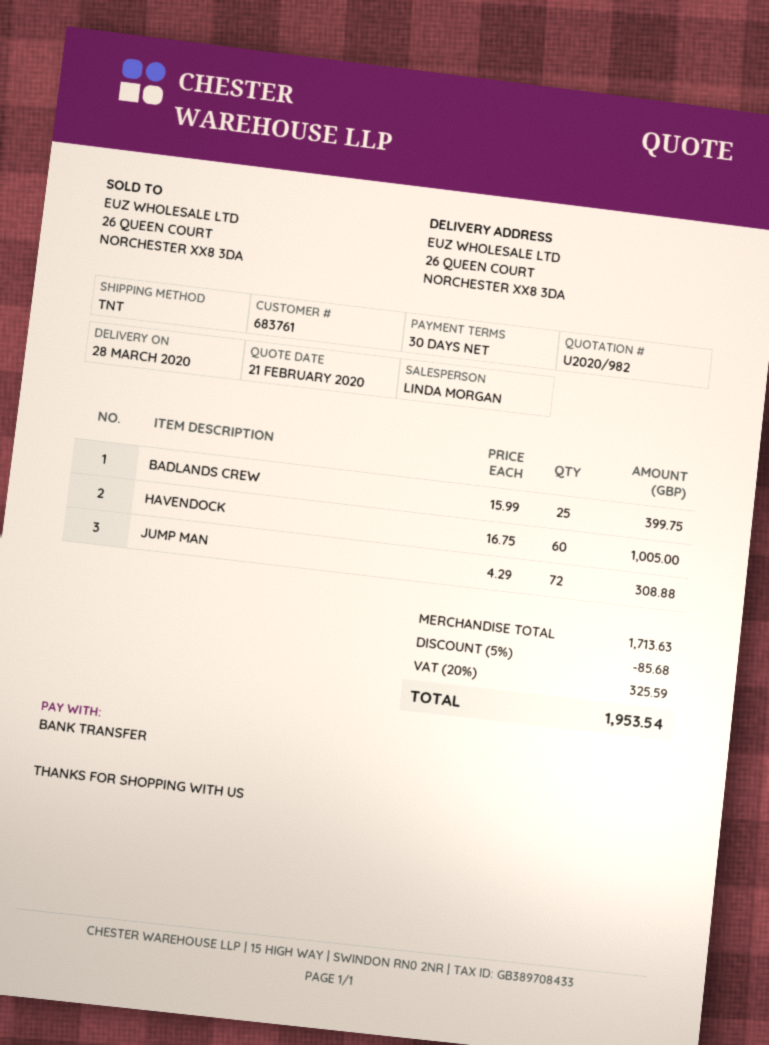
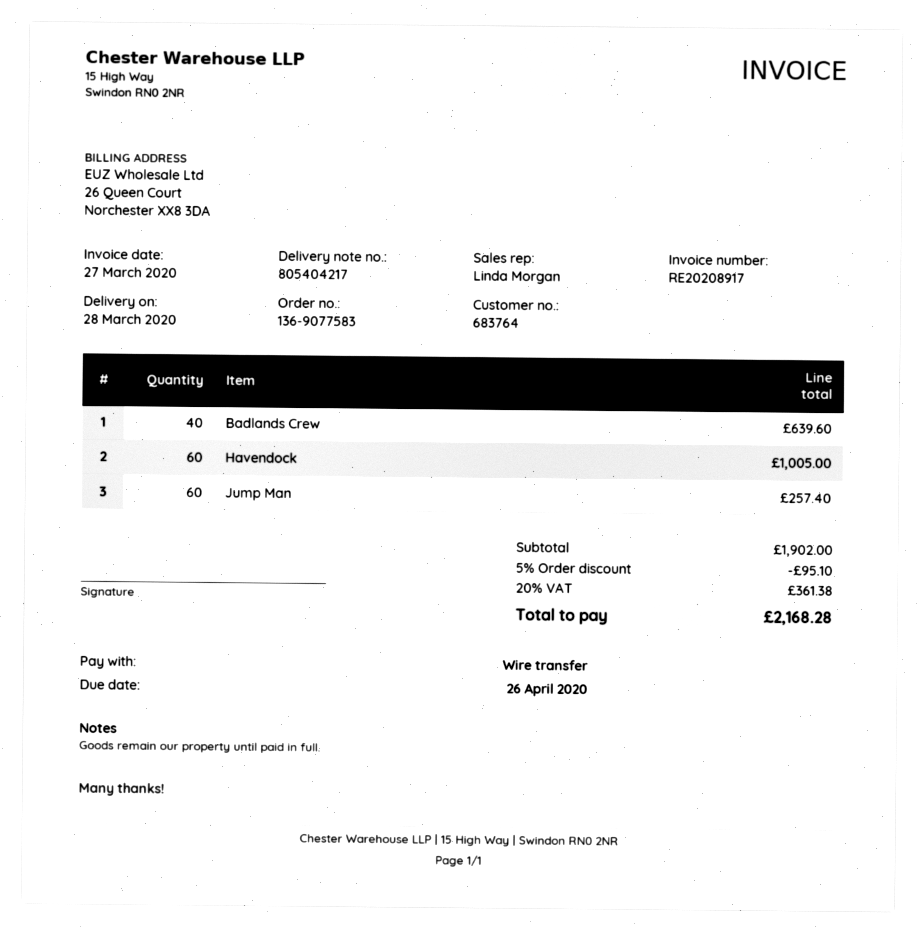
customer number: 683761 -> 683764
BADLANDS CREW: 25 for 399.75 -> 40 for 639.60
JUMP MAN: 72 for 308.88 -> 60 for 257.40
subtotal: 1713.63 -> 1902.00
discount: 5% = 85.68 -> 5% = 95.10
tax: 20% = 325.59 -> 20% = 361.38
total: 1953.54 -> 2168.28

